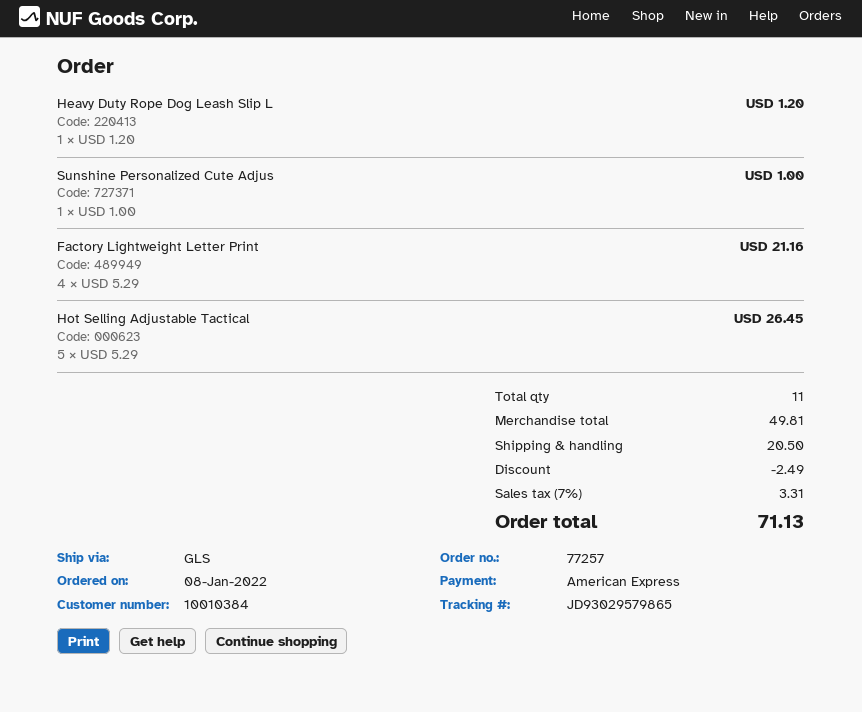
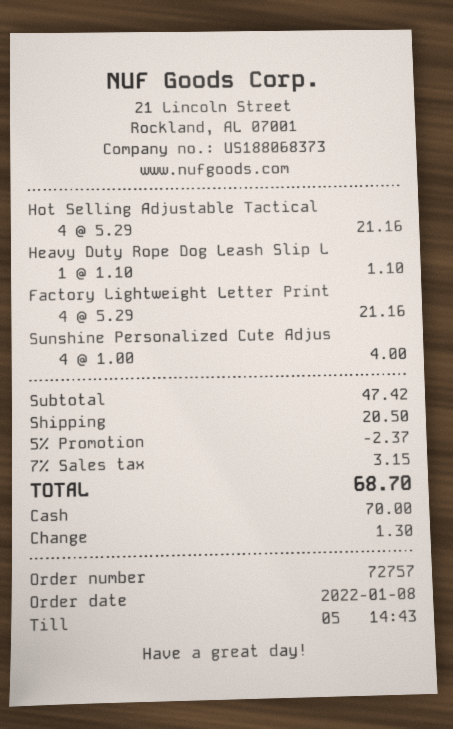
order number: 77257 -> 72757
payment method: American Express -> cash
Heavy Duty Rope Dog Leash Slip L: 1 x 1.20 = 1.20 -> 1 x 1.10 = 1.10
Sunshine Personalized Cute Adjus: 1 x 1.00 = 1.00 -> 4 x 1.00 = 4.00
Hot Selling Adjustable Tactical: 5 x 5.29 = 26.45 -> 4 x 5.29 = 21.16
subtotal: 49.81 -> 47.42
discount: 2.49 -> 2.37
tax: 7% = 3.31 -> 7% = 3.15
total: 71.13 -> 68.70

